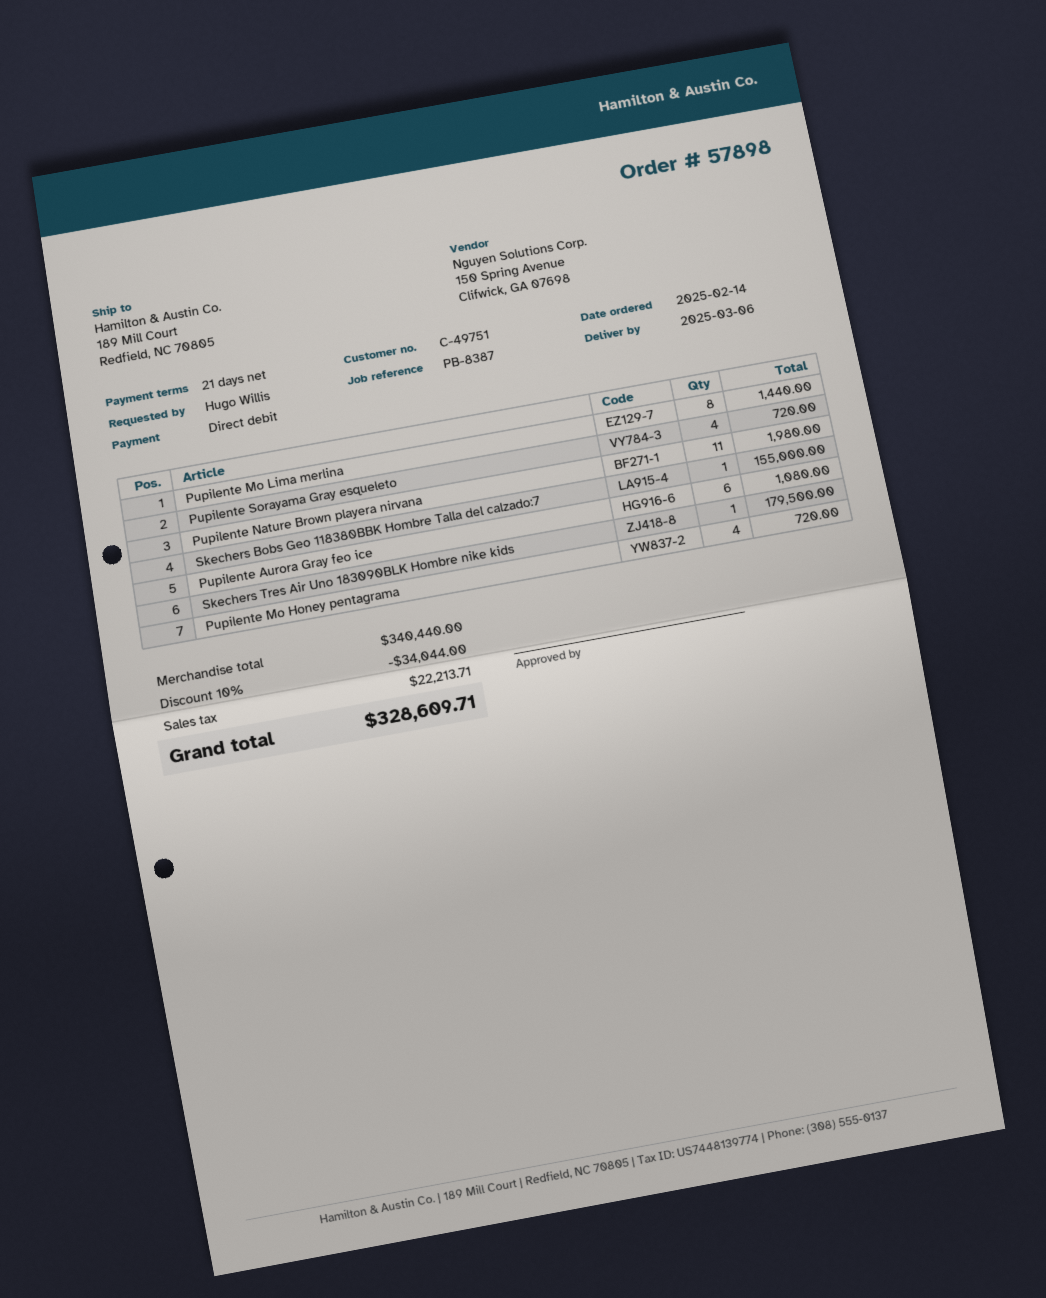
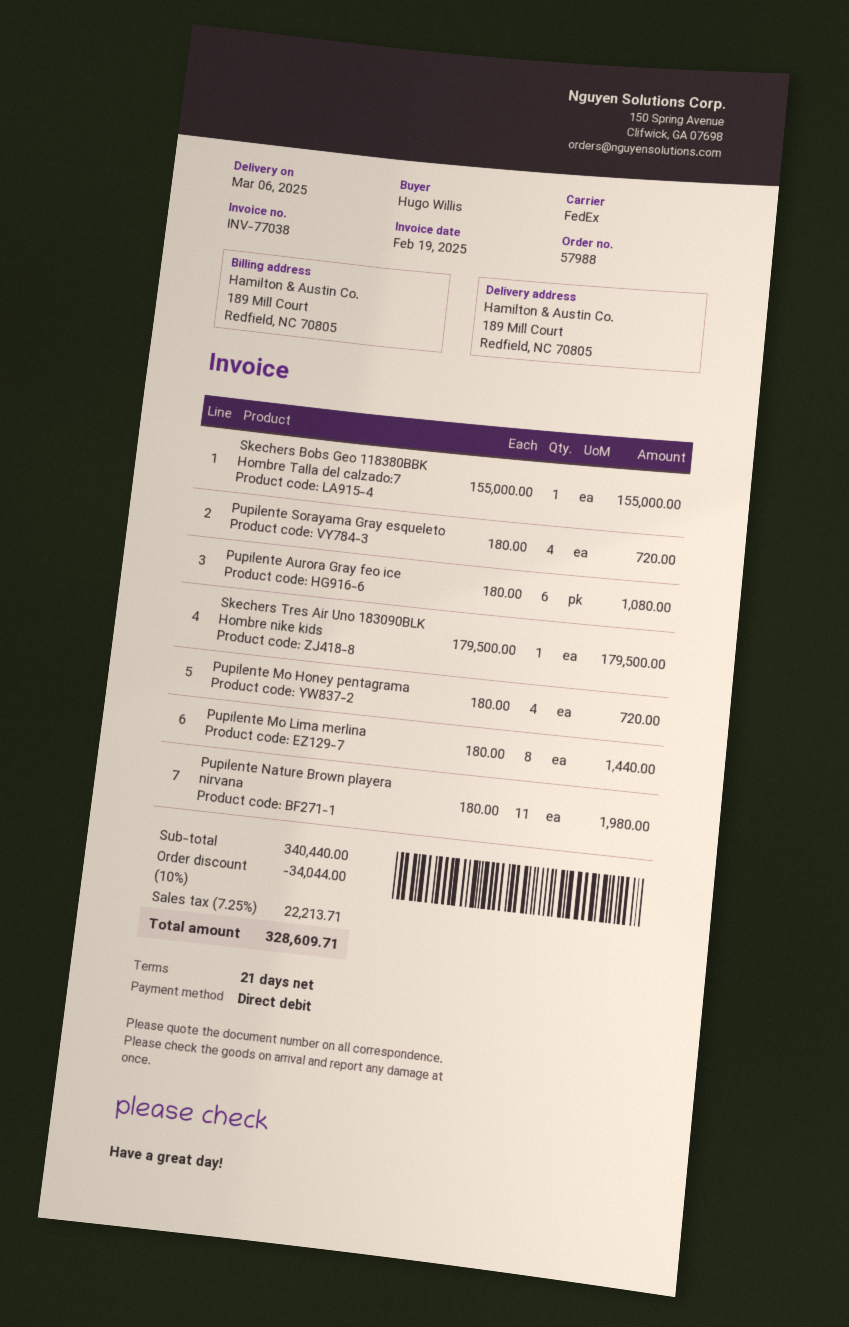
order number: 57898 -> 57988

